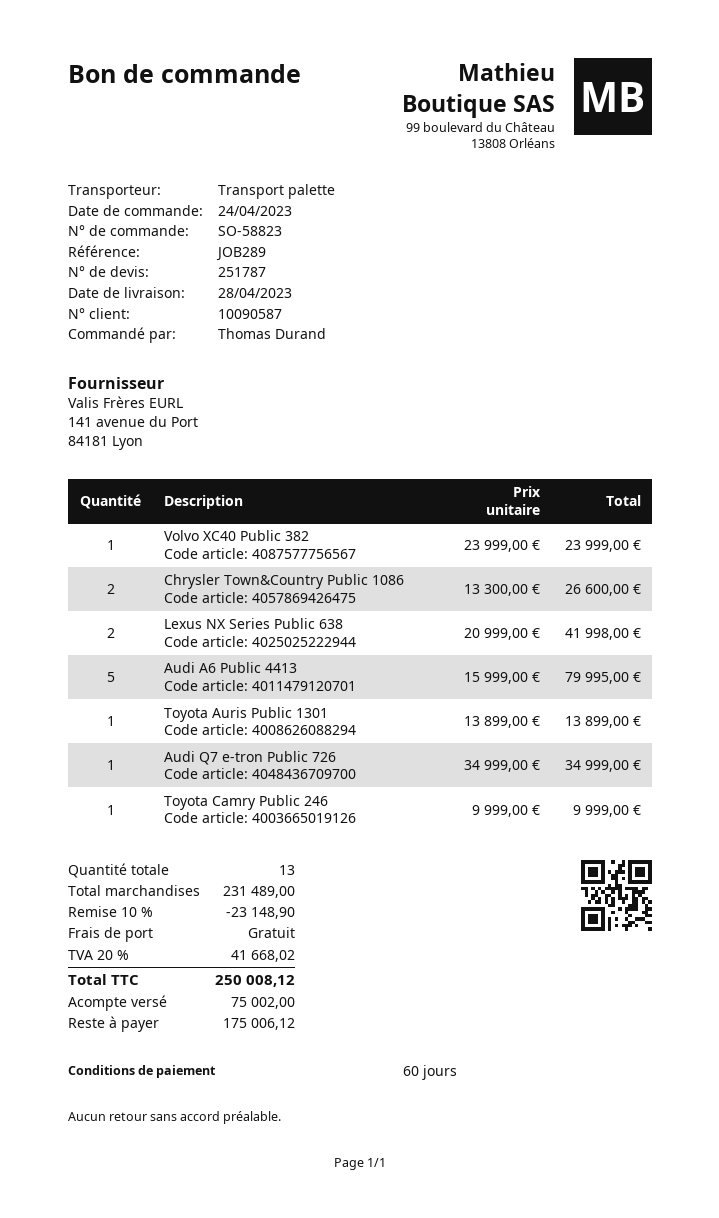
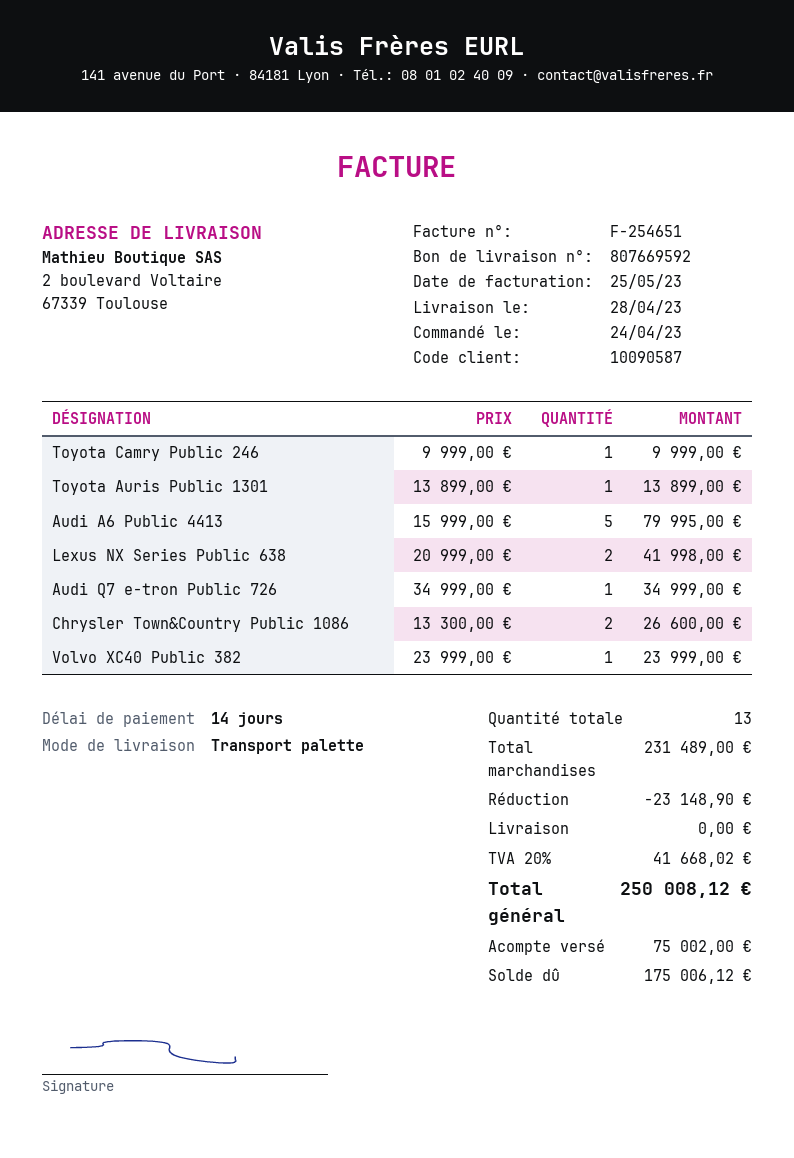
payment terms: 60 days -> 14 days

